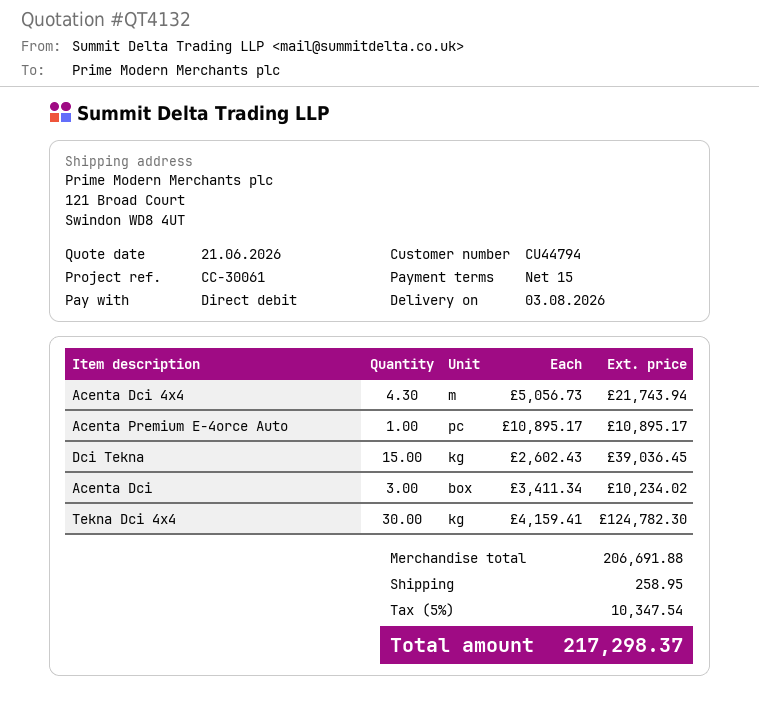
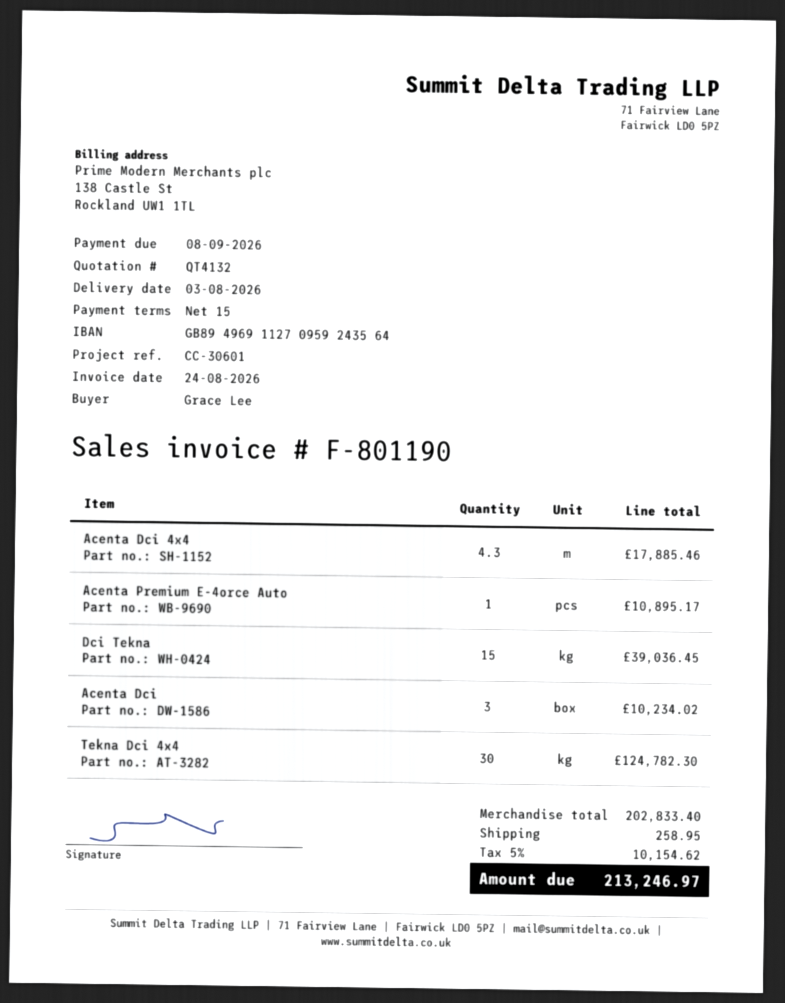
reference: CC-30061 -> CC-30601
Acenta Dci 4x4: 4.3 for 21743.94 -> 4.3 for 17885.46
subtotal: 206691.88 -> 202833.40
tax: 5% = 10347.54 -> 5% = 10154.62
total: 217298.37 -> 213246.97

